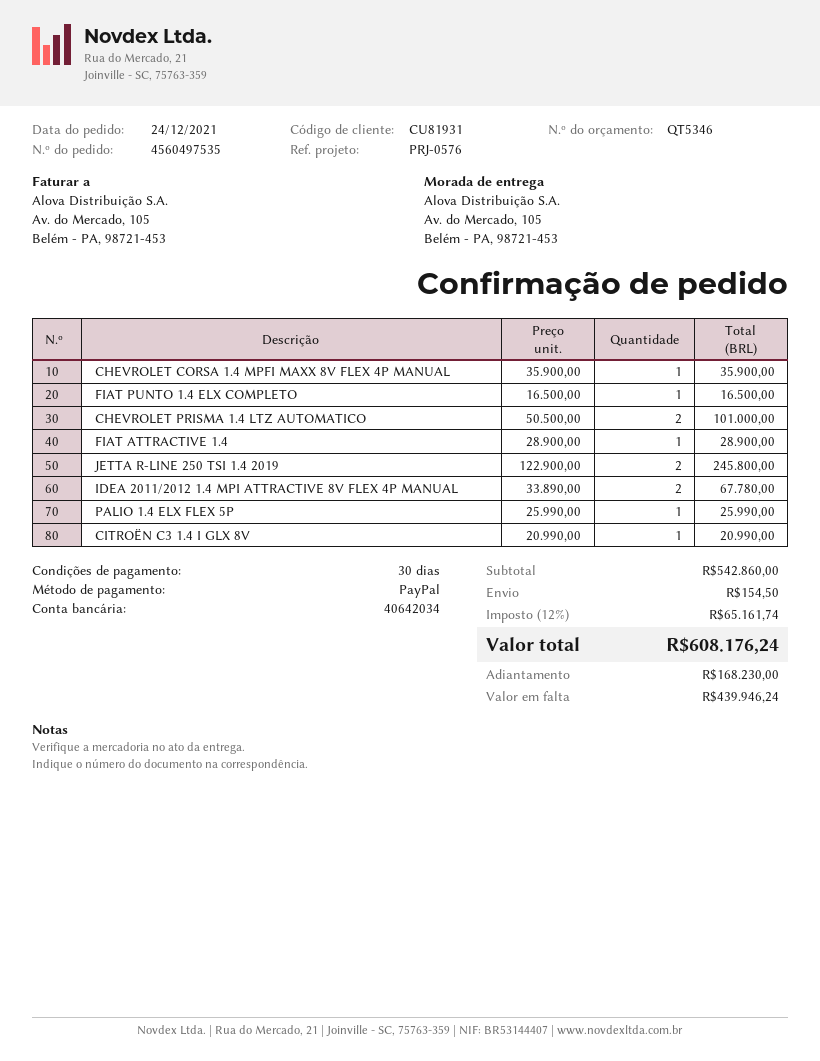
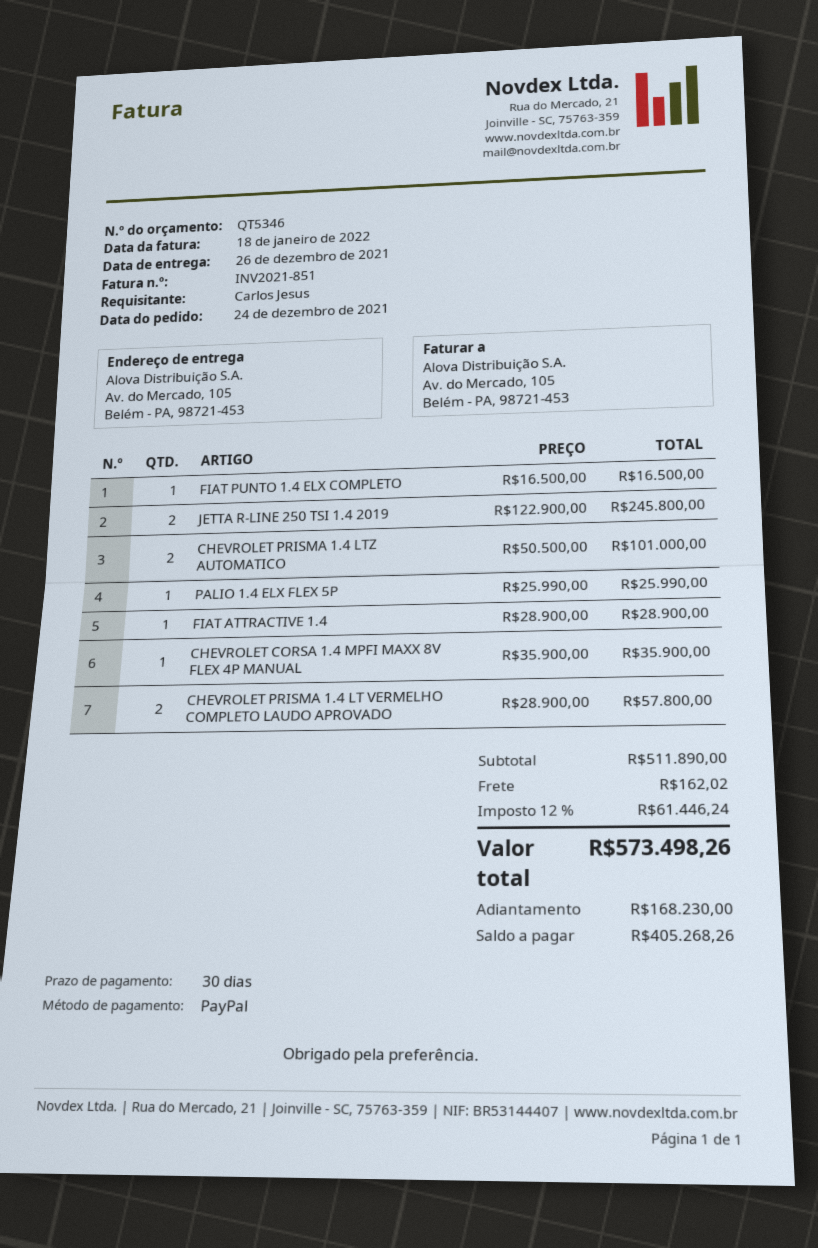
IDEA 2011/2012 1.4 MPI ATTRACTIVE 8V FLEX 4P MANUAL: 2 x 33890.00 = 67780.00 -> none
CITROËN C3 1.4 I GLX 8V: 1 x 20990.00 = 20990.00 -> none
CHEVROLET PRISMA 1.4 LT VERMELHO COMPLETO LAUDO APROVADO: none -> 2 x 28900.00 = 57800.00
subtotal: 542860.00 -> 511890.00
shipping: 154.50 -> 162.02
tax: 12% = 65161.74 -> 12% = 61446.24
total: 608176.24 -> 573498.26
balance: 439946.24 -> 405268.26

